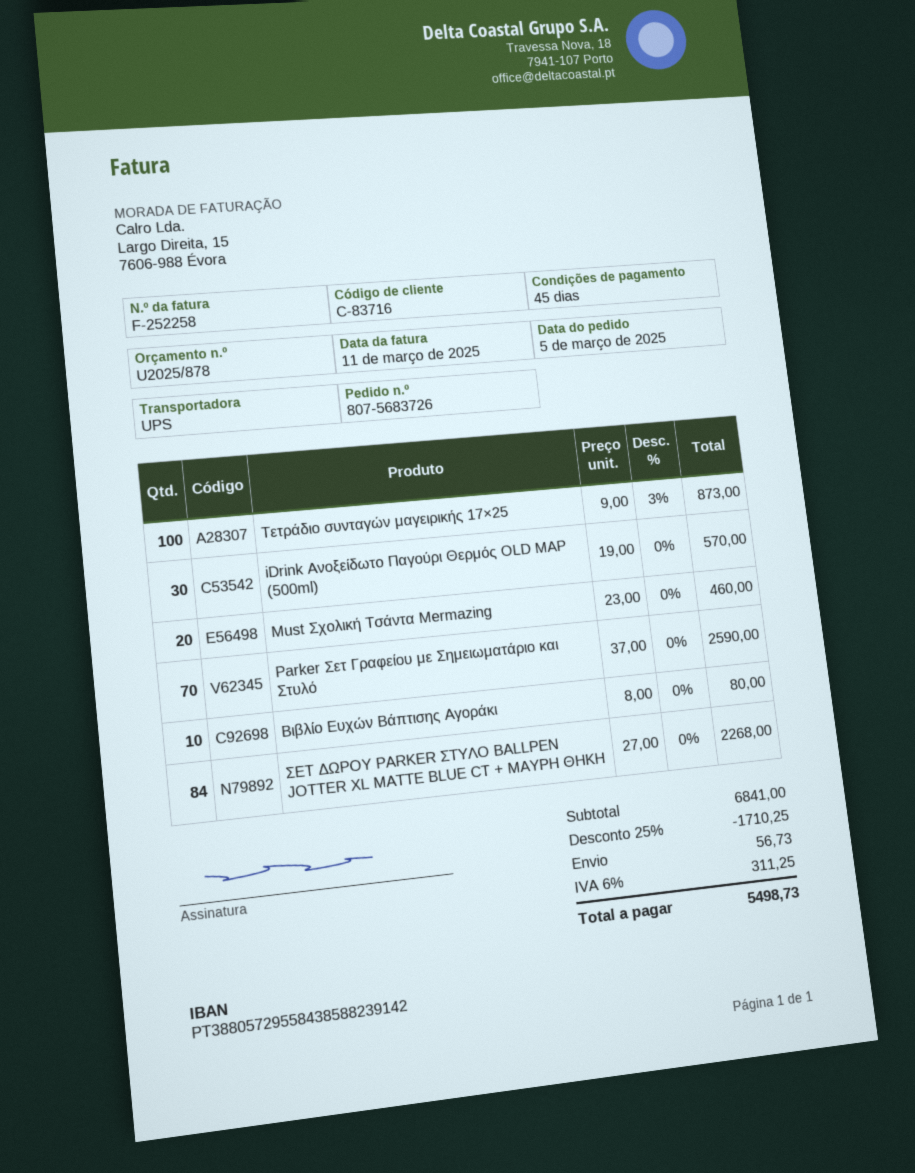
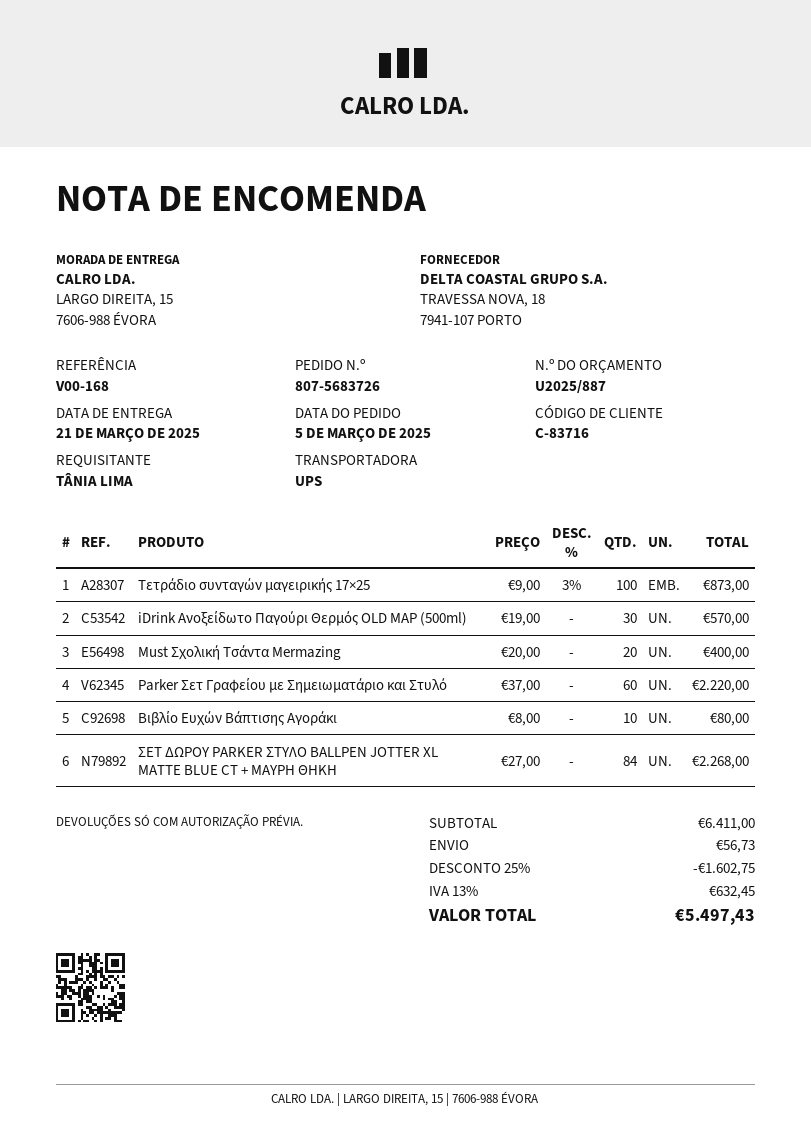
quote number: U2025/878 -> U2025/887
Must Σχολική Τσάντα Mermazing: 20 x 23.00 = 460.00 -> 20 x 20.00 = 400.00
Parker Σετ Γραφείου με Σημειωματάριο και Στυλό: 70 x 37.00 = 2590.00 -> 60 x 37.00 = 2220.00
subtotal: 6841.00 -> 6411.00
discount: 25% = 1710.25 -> 25% = 1602.75
tax: 6% = 311.25 -> 13% = 632.45
total: 5498.73 -> 5497.43

